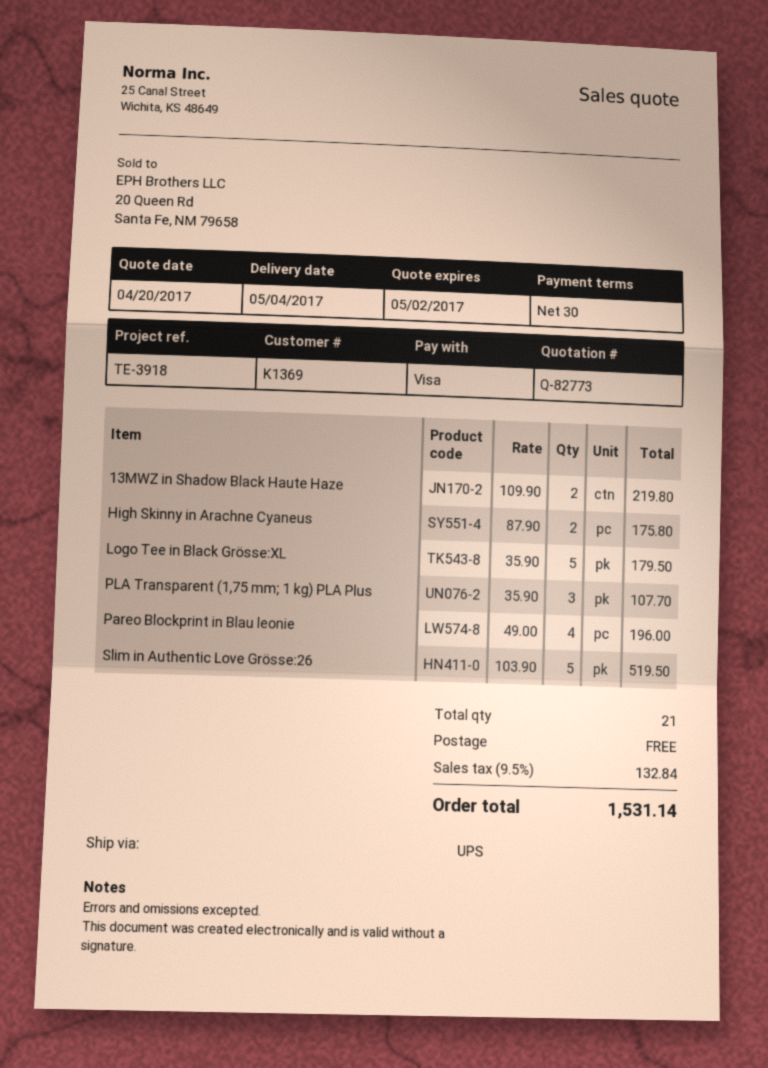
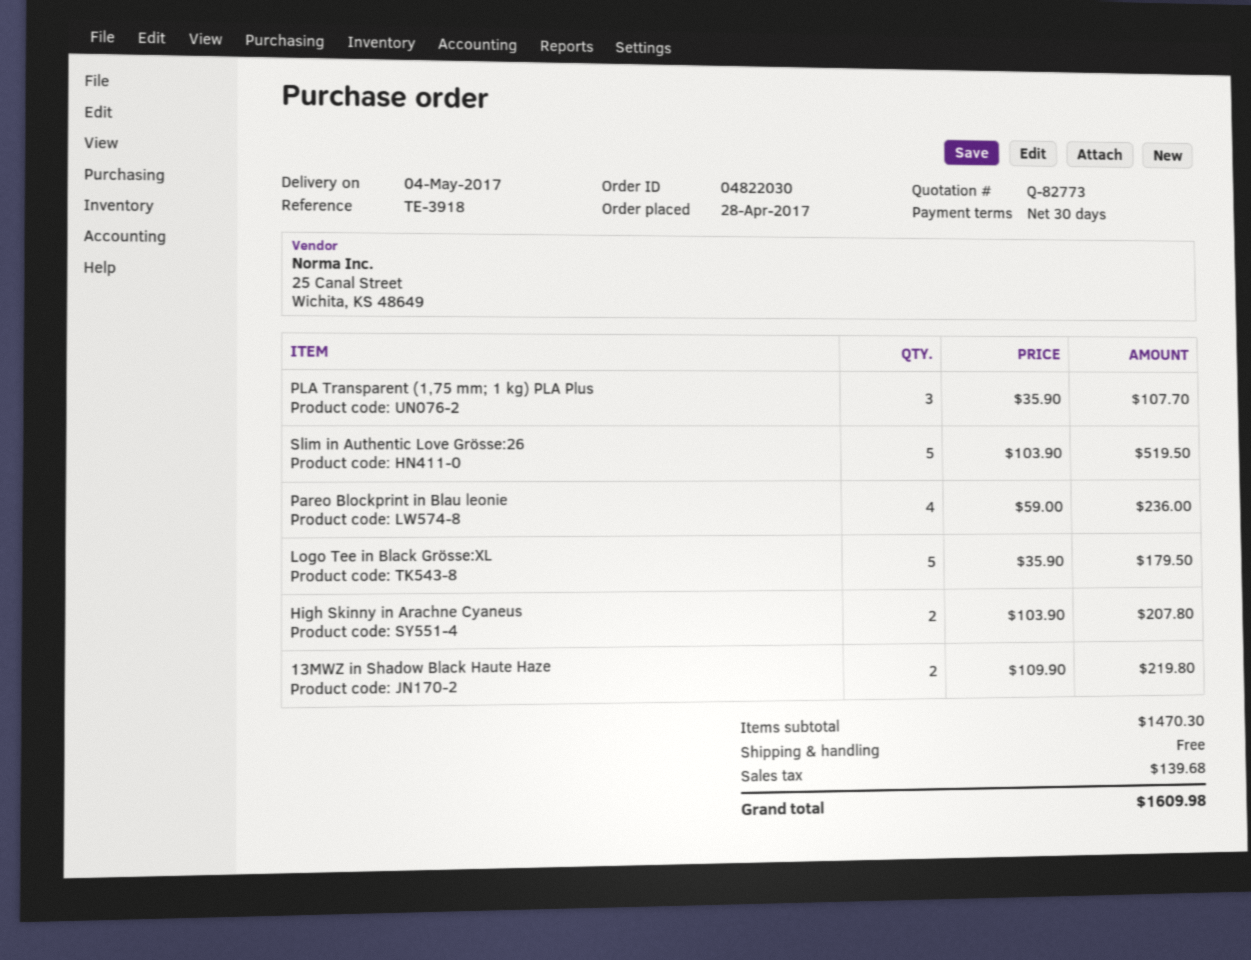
High Skinny in Arachne Cyaneus: 2 x 87.90 = 175.80 -> 2 x 103.90 = 207.80
Pareo Blockprint in Blau leonie: 4 x 49.00 = 196.00 -> 4 x 59.00 = 236.00
tax: 132.84 -> 139.68
total: 1531.14 -> 1609.98

